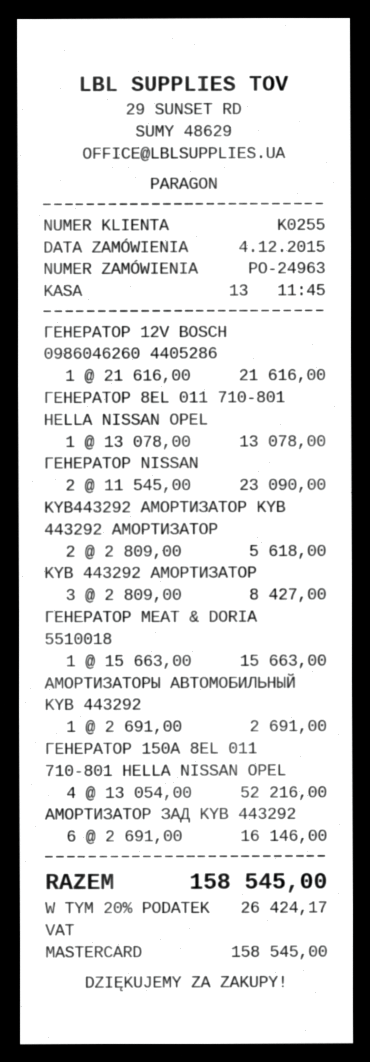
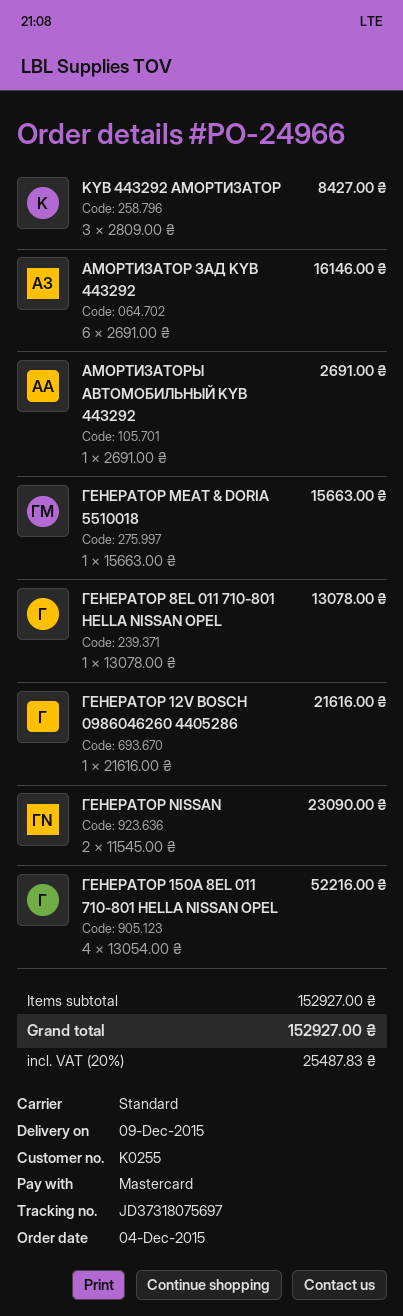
order number: PO-24963 -> PO-24966
KYB443292 АМОРТИЗАТОР KYB 443292 АМОРТИЗАТОР: 2 x 2809.00 = 5618.00 -> none
tax: 20% = 26424.17 -> 20% = 25487.83
total: 158545.00 -> 152927.00

